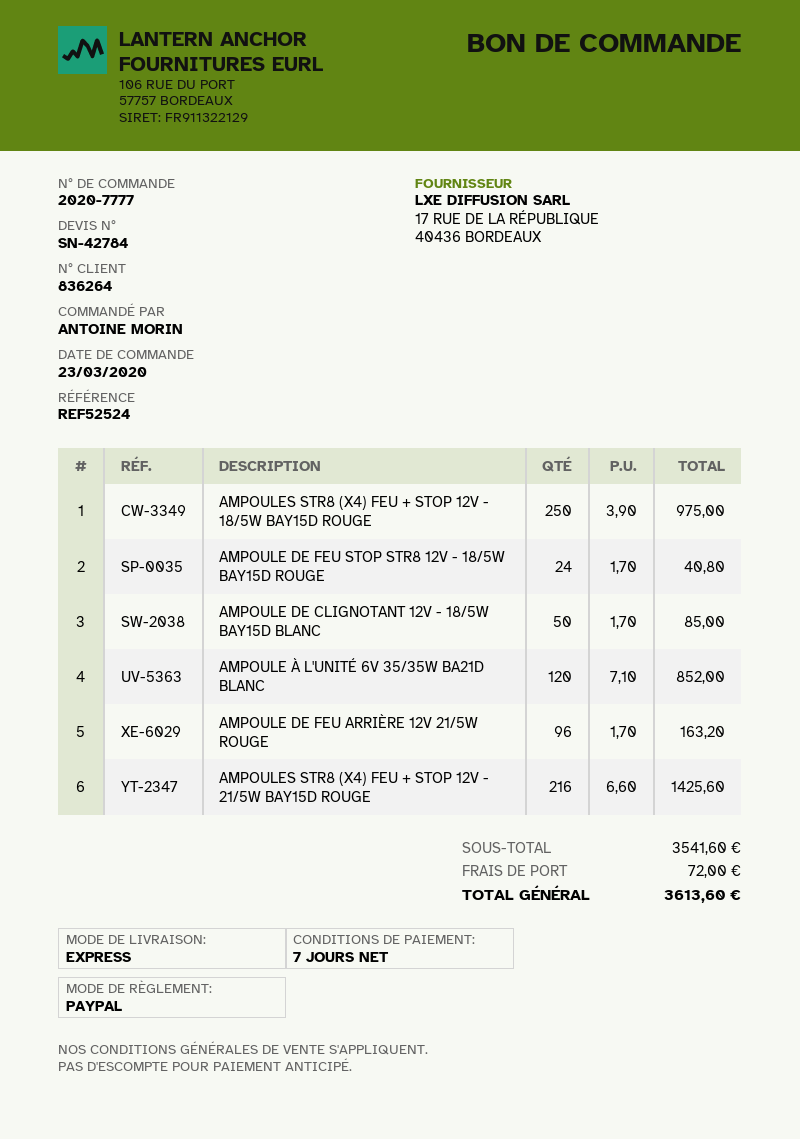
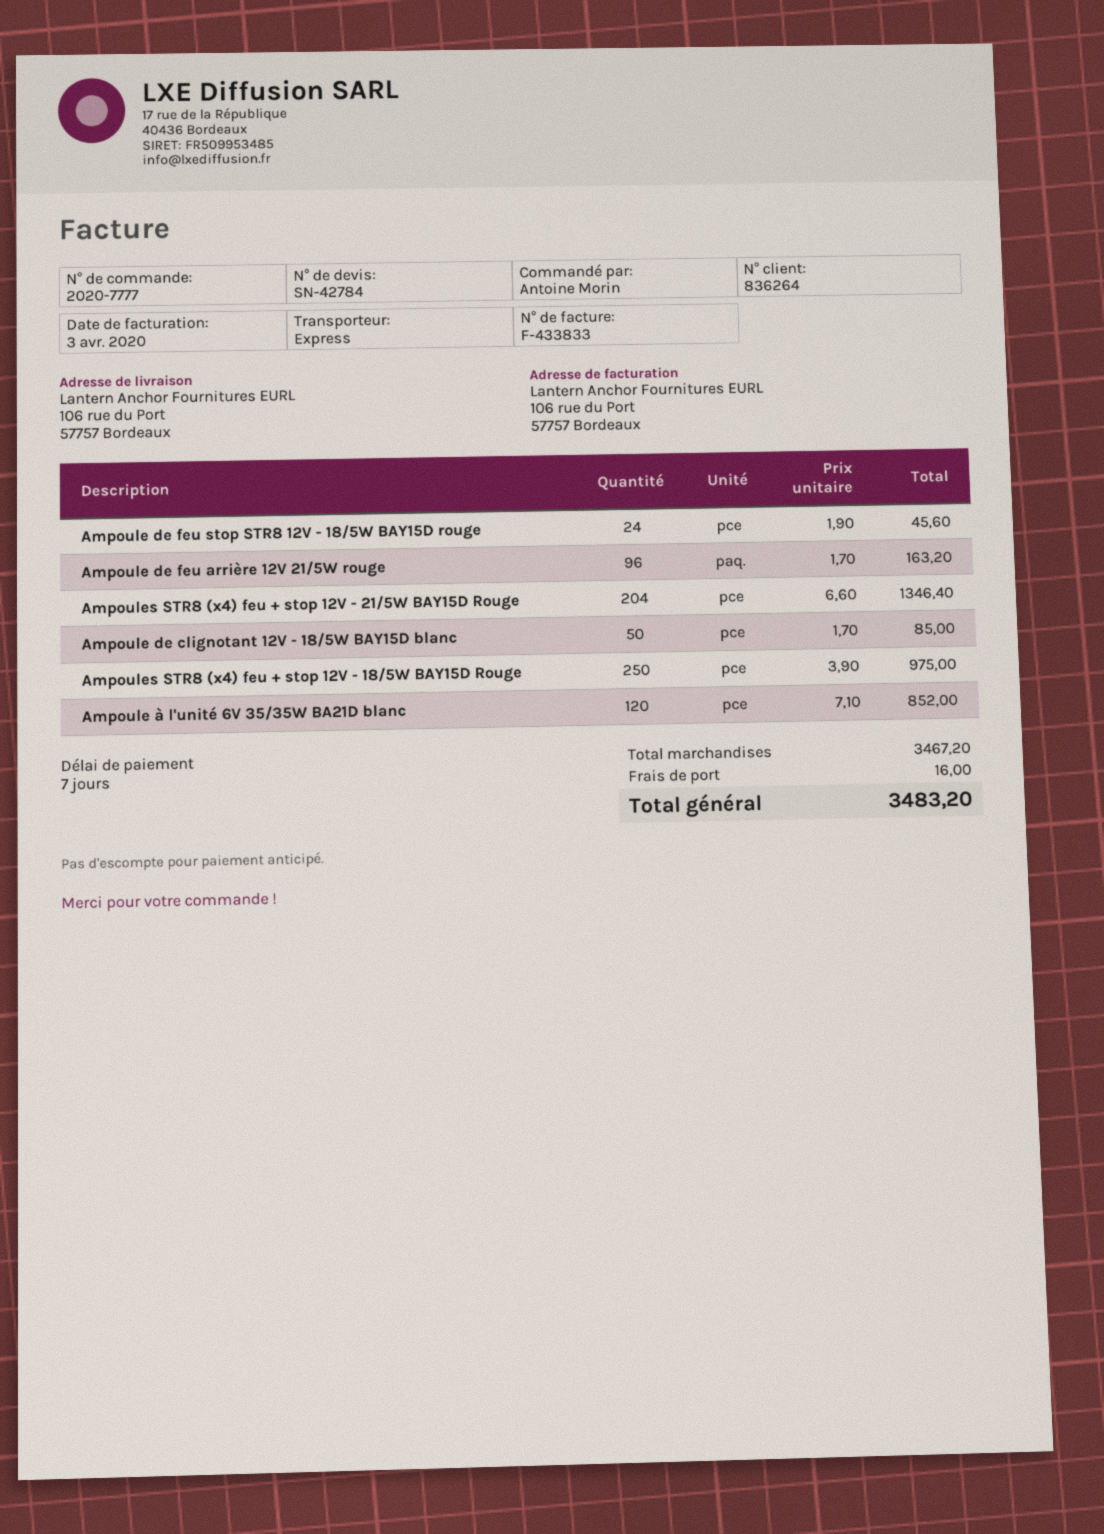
AMPOULE DE FEU STOP STR8 12V - 18/5W BAY15D ROUGE: 24 x 1.70 = 40.80 -> 24 x 1.90 = 45.60
AMPOULES STR8 (X4) FEU + STOP 12V - 21/5W BAY15D ROUGE: 216 x 6.60 = 1425.60 -> 204 x 6.60 = 1346.40
subtotal: 3541.60 -> 3467.20
shipping: 72.00 -> 16.00
total: 3613.60 -> 3483.20

